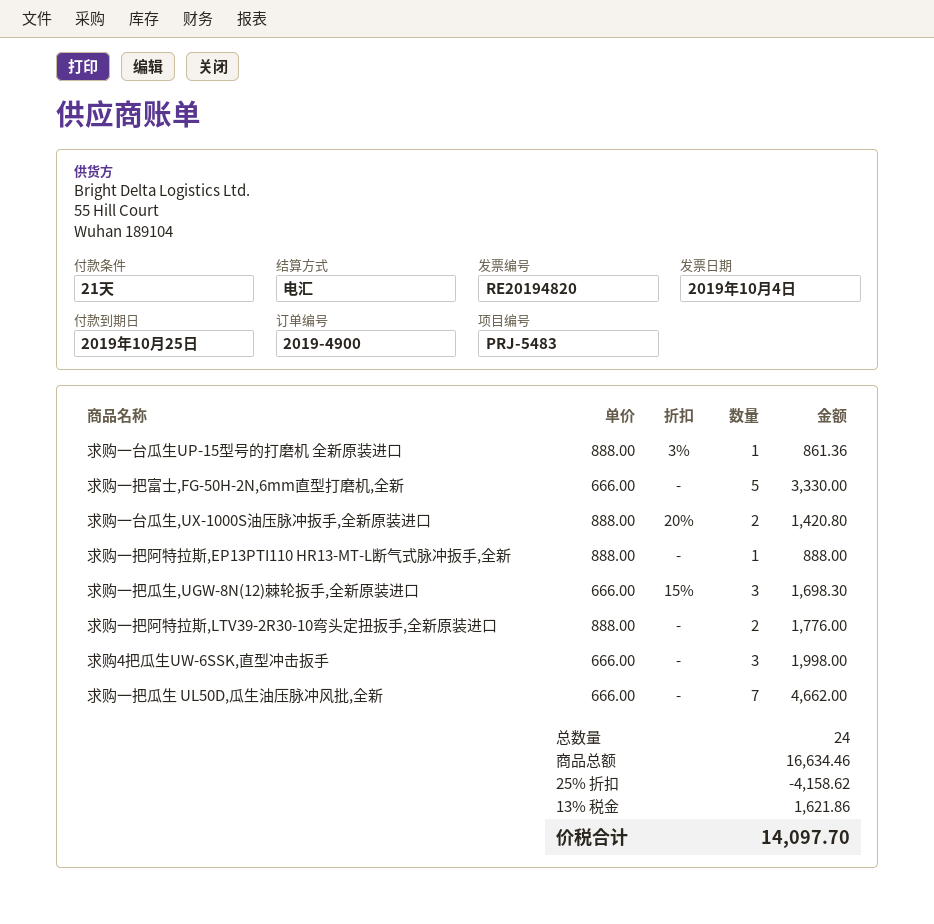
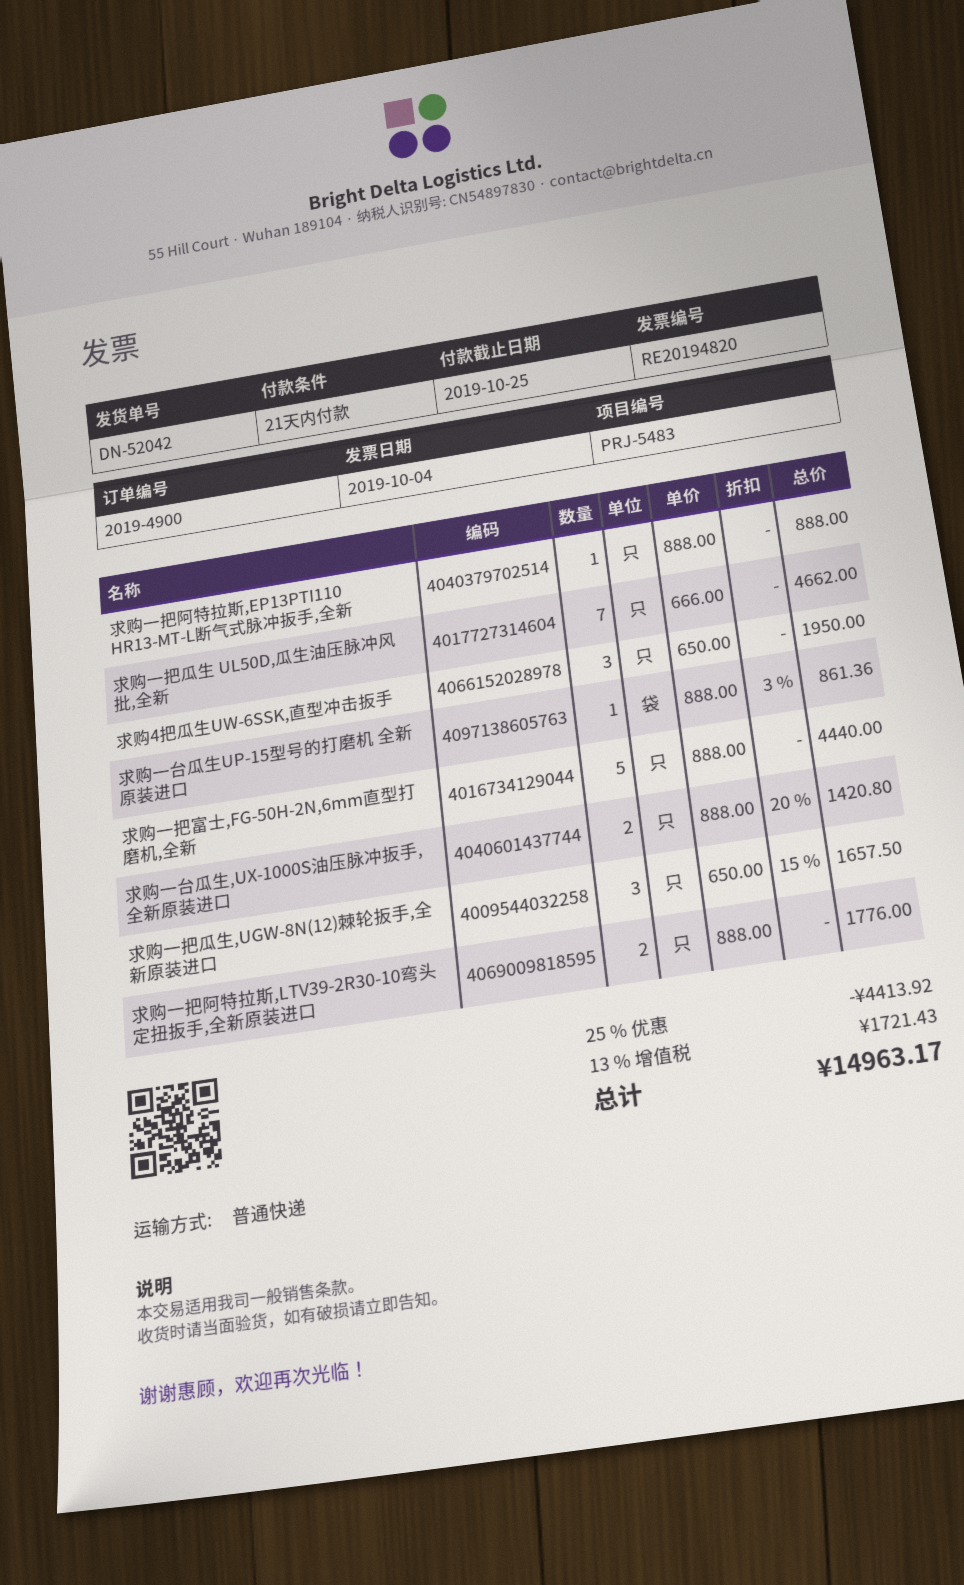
求购一把富士,FG-50H-2N,6mm直型打磨机,全新: 5 x 666.00 = 3330.00 -> 5 x 888.00 = 4440.00
求购一把瓜生,UGW-8N(12)棘轮扳手,全新原装进口: 3 x 666.00 - 15% = 1698.30 -> 3 x 650.00 - 15% = 1657.50
求购4把瓜生UW-6SSK,直型冲击扳手: 3 x 666.00 = 1998.00 -> 3 x 650.00 = 1950.00
discount: 25% = 4158.62 -> 25% = 4413.92
tax: 13% = 1621.86 -> 13% = 1721.43
total: 14097.70 -> 14963.17

